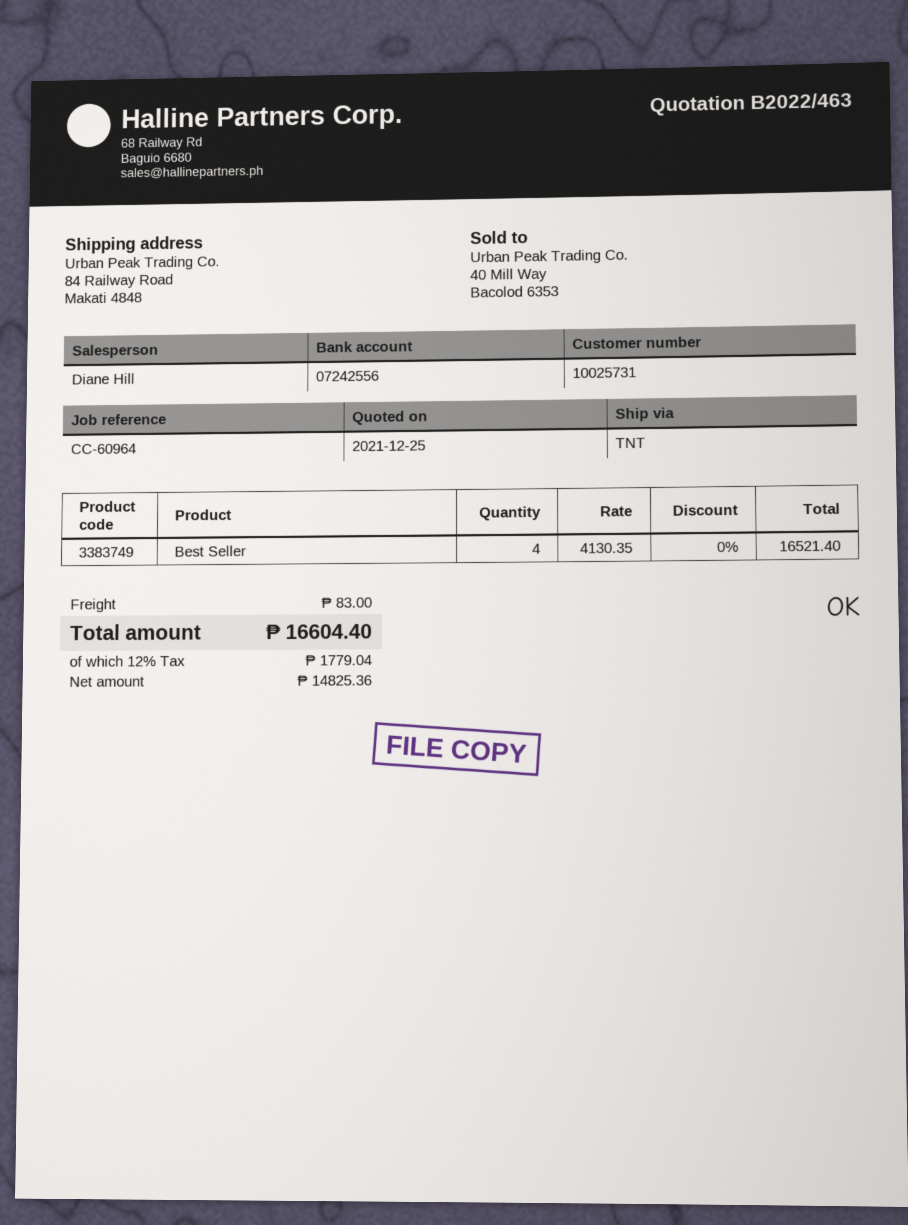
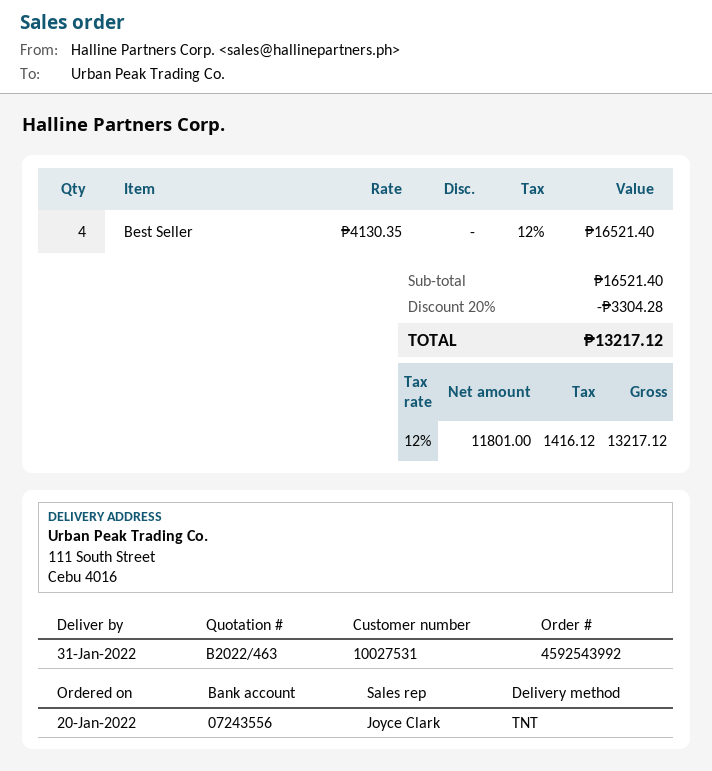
customer number: 10025731 -> 10027531
sales rep: Diane Hill -> Joyce Clark
bank account: 07242556 -> 07243556
ship to: 84 Railway Road, Makati 4848 -> 111 South Street, Cebu 4016
discount: none -> 20% = 3304.28
shipping: 83.00 -> none
net: 14825.36 -> 11801.00
tax: 12% = 1779.04 -> 12% = 1416.12
total: 16604.40 -> 13217.12

